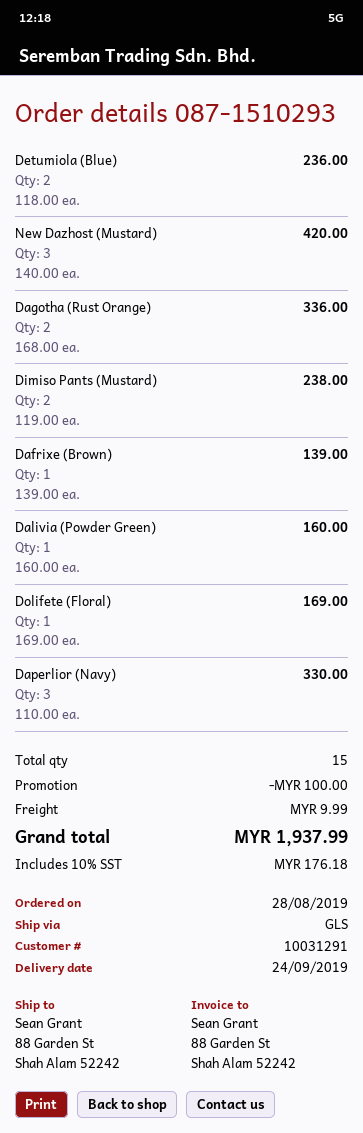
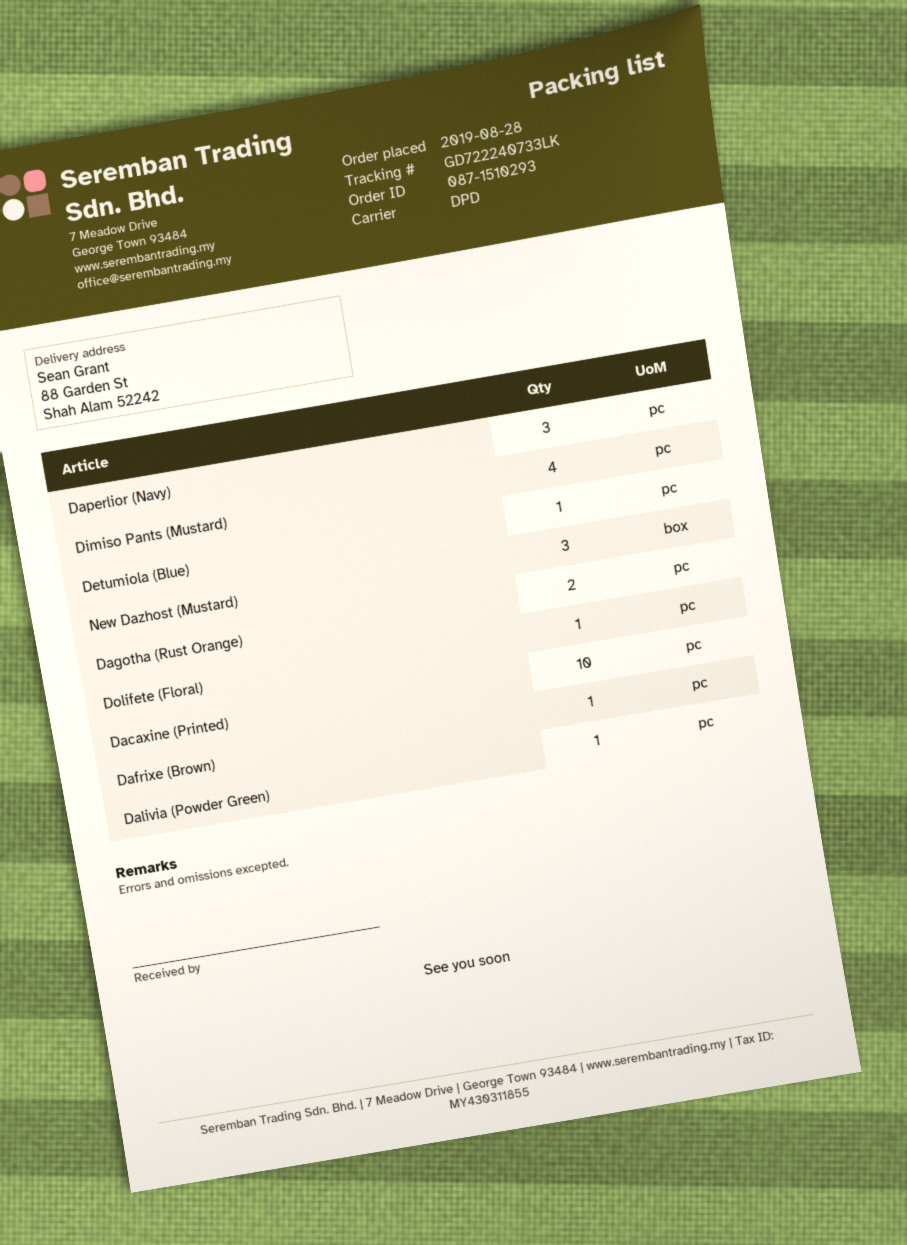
shipping method: GLS -> DPD
Detumiola (Blue): 2 -> 1
Dimiso Pants (Mustard): 2 -> 4
Dacaxine (Printed): none -> 10

